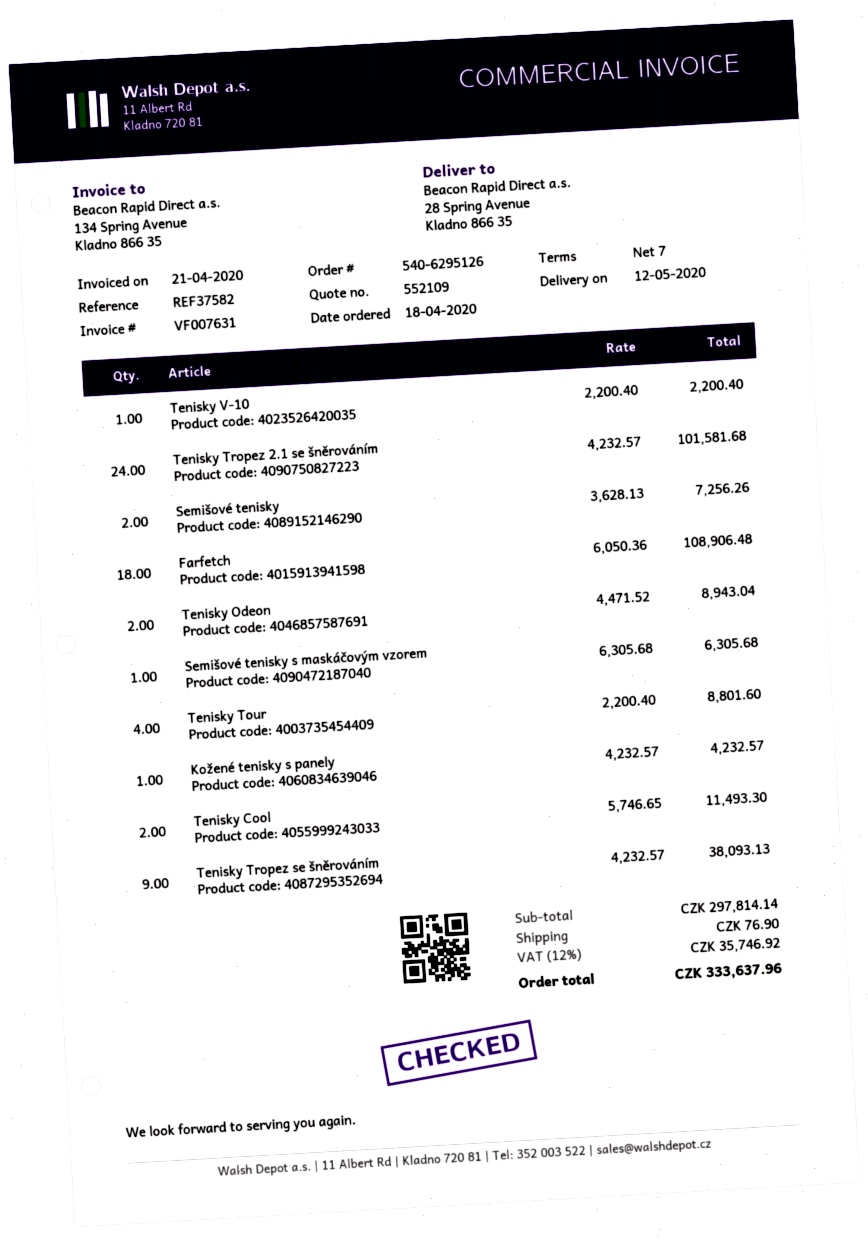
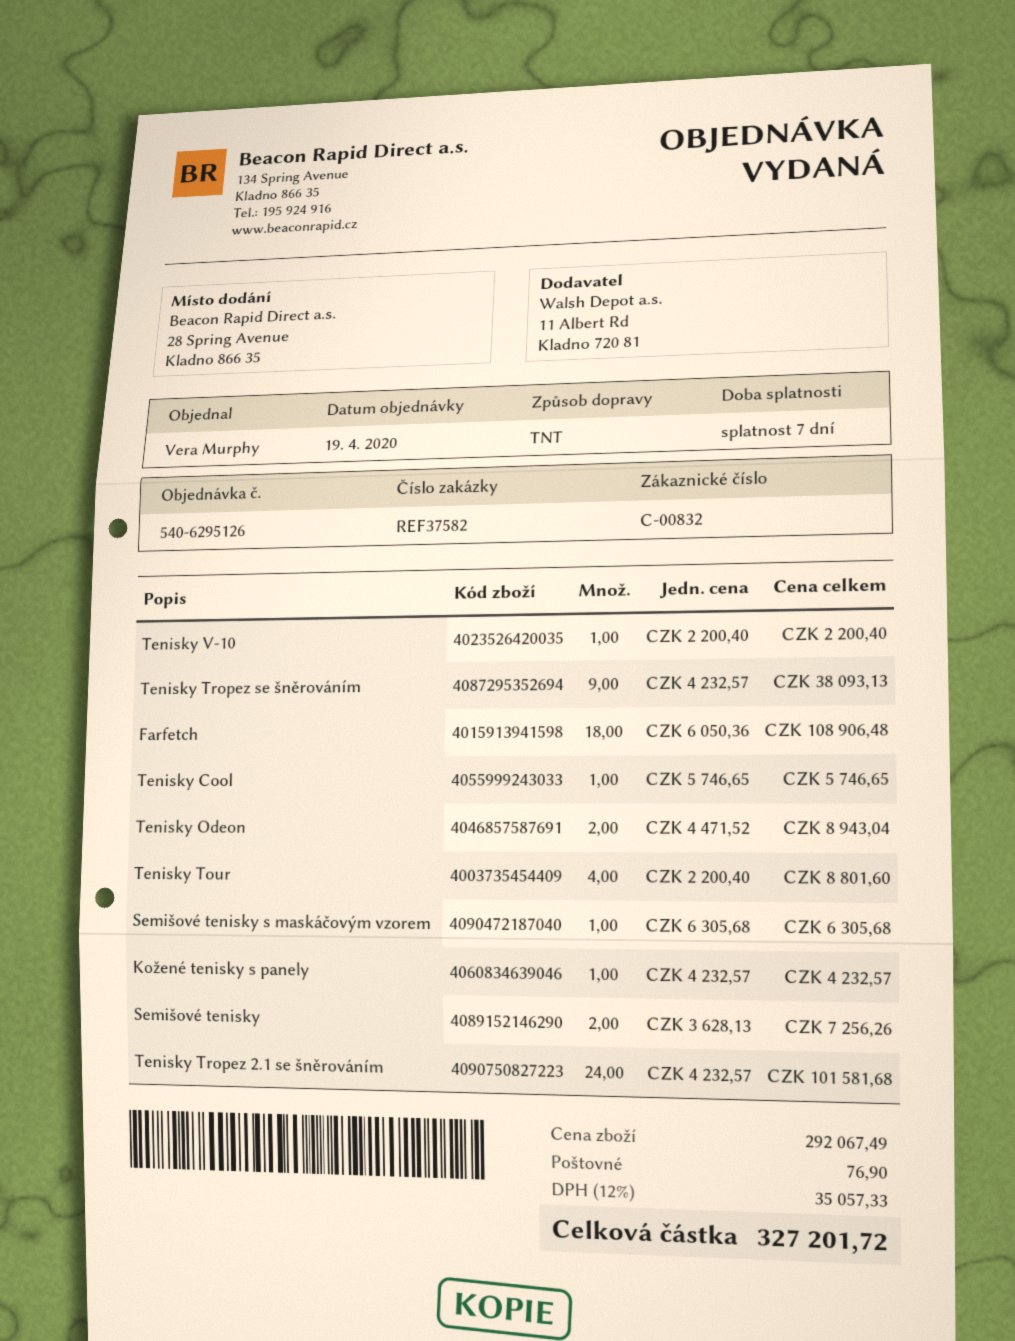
order date: 2020-04-18 -> 2020-04-19
Tenisky Cool: 2 x 5746.65 = 11493.30 -> 1 x 5746.65 = 5746.65
subtotal: 297814.14 -> 292067.49
tax: 12% = 35746.92 -> 12% = 35057.33
total: 333637.96 -> 327201.72

